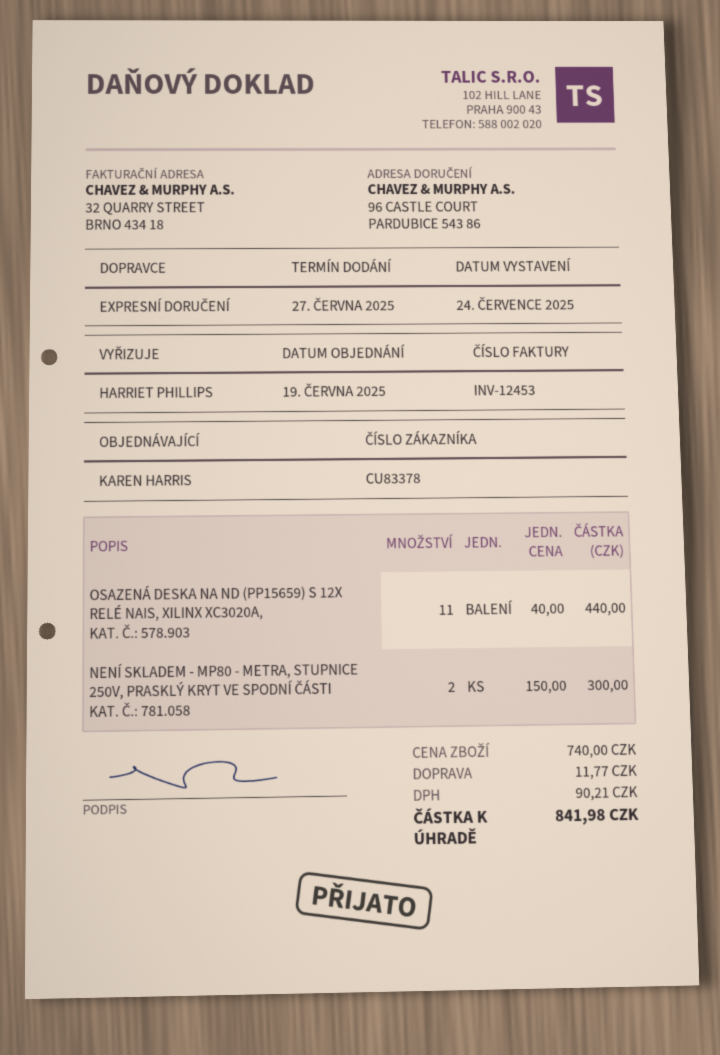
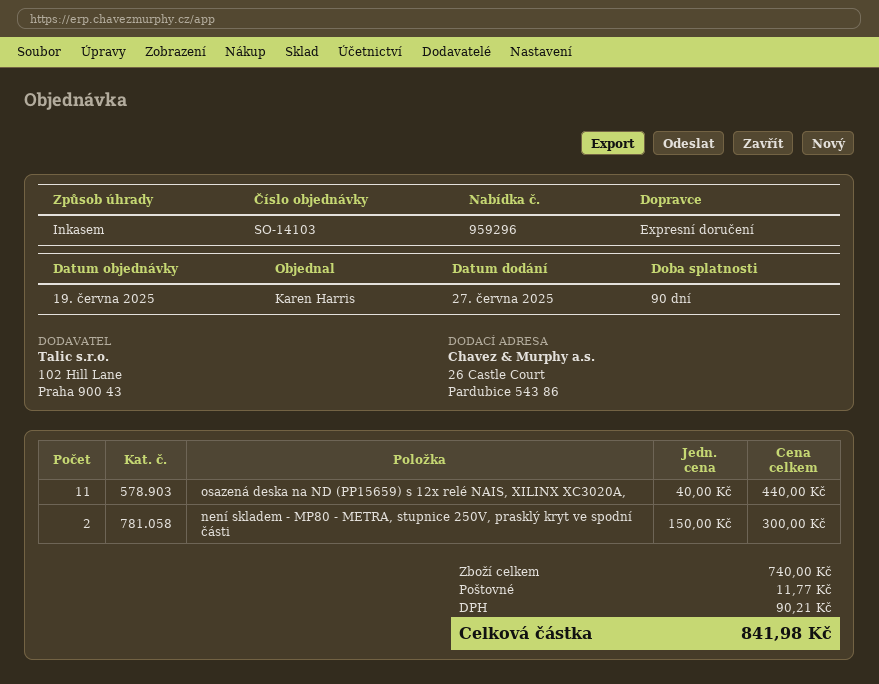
ship to: 96 CASTLE COURT, PARDUBICE 543 86 -> 26 Castle Court, Pardubice 543 86

